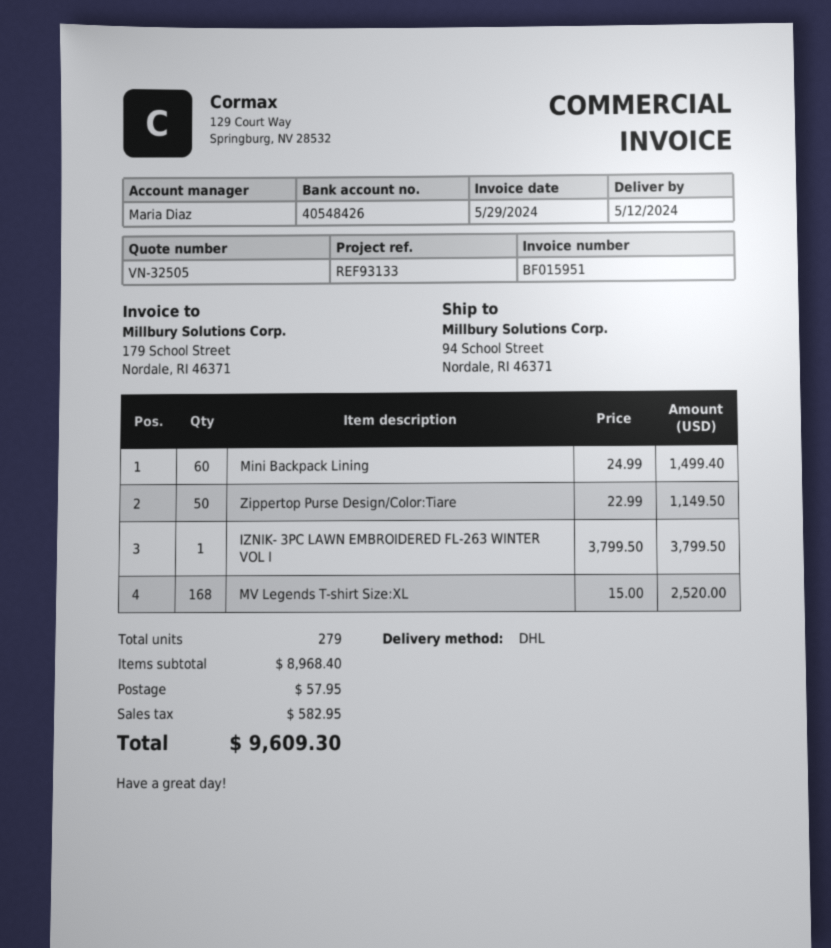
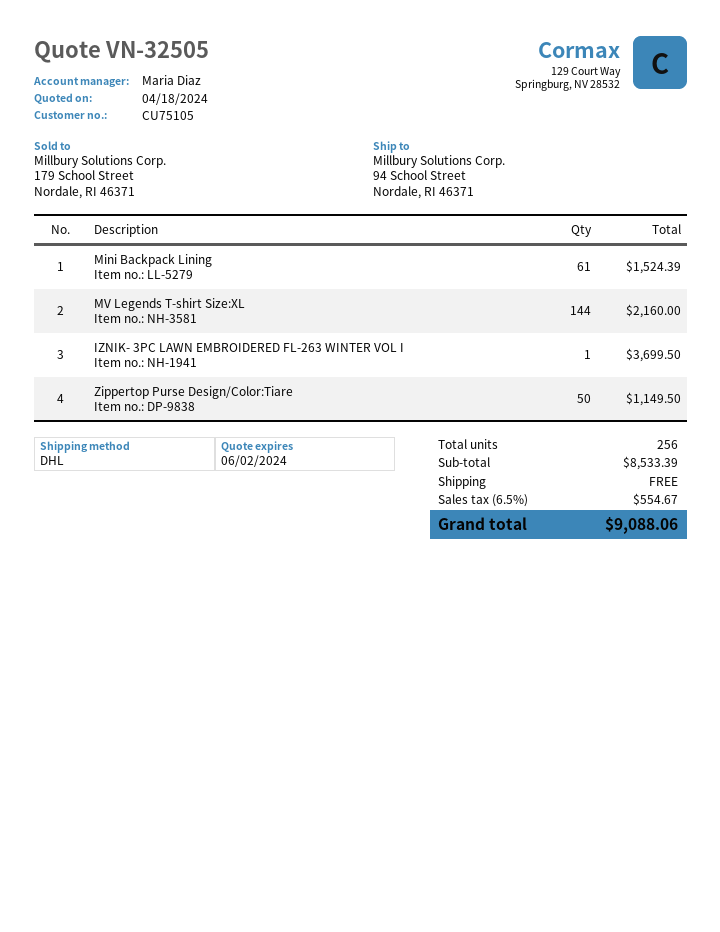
Mini Backpack Lining: 60 for 1499.40 -> 61 for 1524.39
IZNIK- 3PC LAWN EMBROIDERED FL-263 WINTER VOL I: 1 for 3799.50 -> 1 for 3699.50
MV Legends T-shirt Size:XL: 168 for 2520.00 -> 144 for 2160.00
total quantity: 279 -> 256
subtotal: 8968.40 -> 8533.39
shipping: 57.95 -> 0.00
tax: 582.95 -> 554.67
total: 9609.30 -> 9088.06

